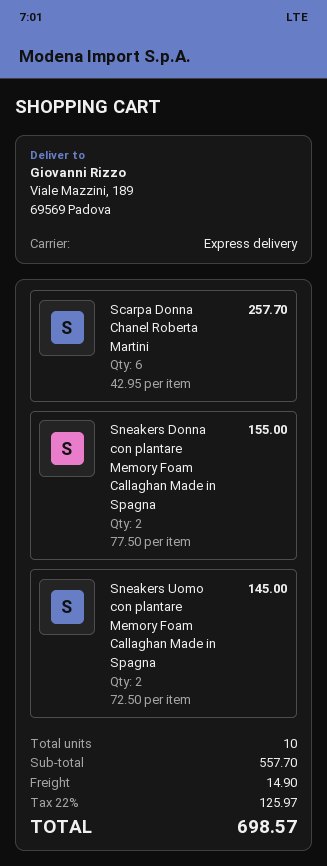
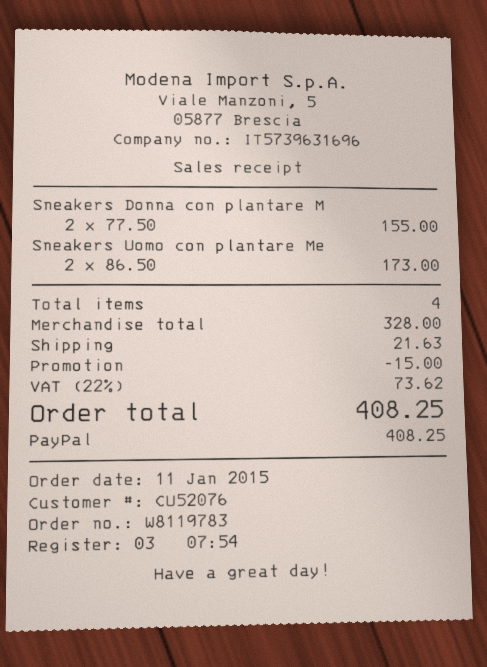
Scarpa Donna Chanel Roberta Martini: 6 x 42.95 = 257.70 -> none
Sneakers Uomo con plantare Memory Foam Callaghan Made in Spagna: 2 x 72.50 = 145.00 -> 2 x 86.50 = 173.00
total quantity: 10 -> 4
subtotal: 557.70 -> 328.00
discount: none -> 15.00
shipping: 14.90 -> 21.63
tax: 22% = 125.97 -> 22% = 73.62
total: 698.57 -> 408.25

